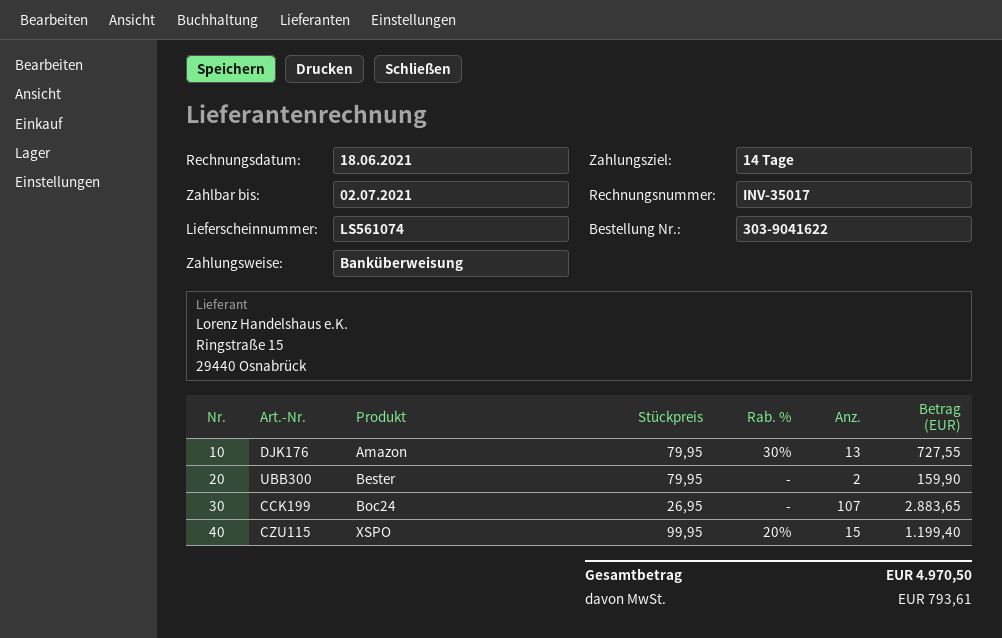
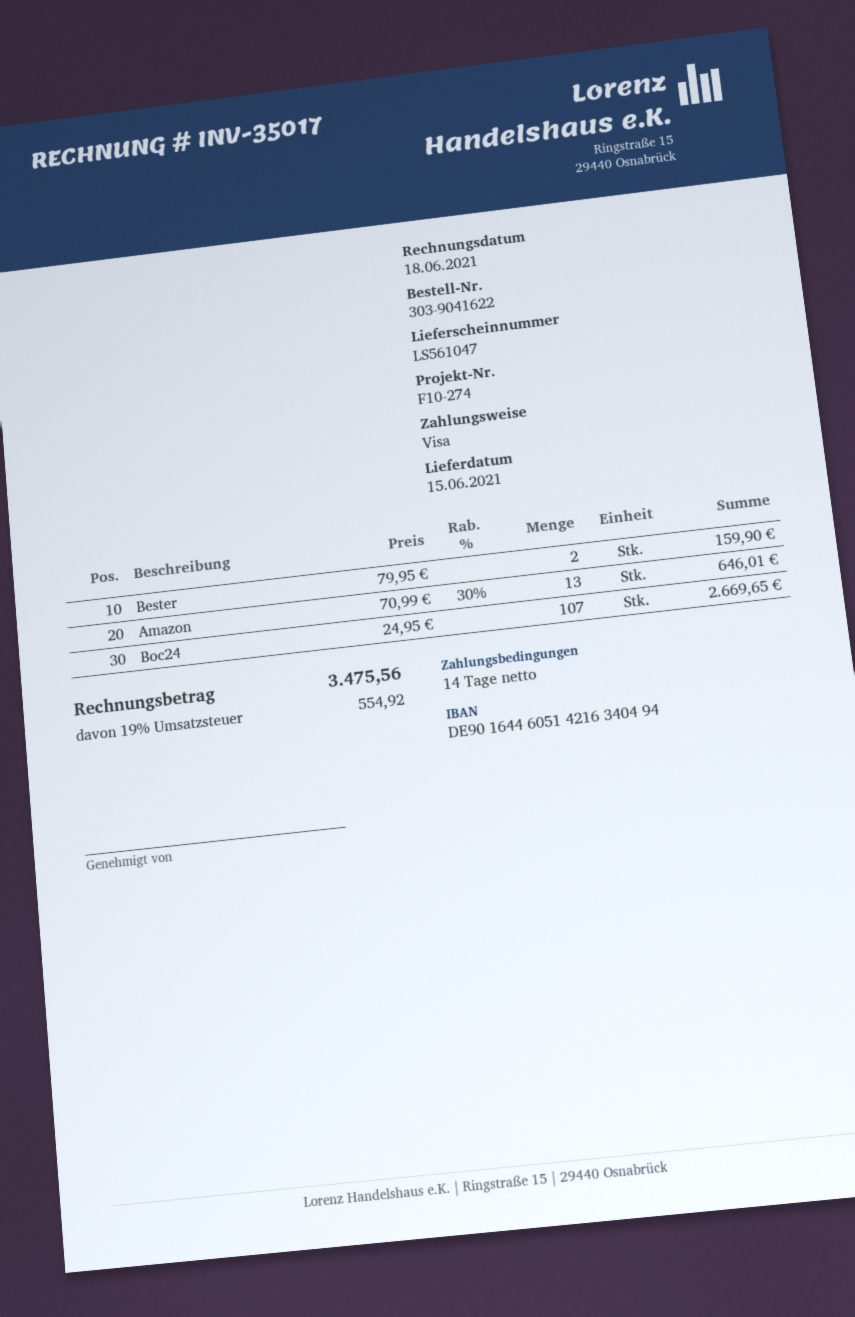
delivery note number: LS561074 -> LS561047
payment method: bank transfer -> Visa
Amazon: 13 x 79.95 - 30% = 727.55 -> 13 x 70.99 - 30% = 646.01
Boc24: 107 x 26.95 = 2883.65 -> 107 x 24.95 = 2669.65
XSPO: 15 x 99.95 - 20% = 1199.40 -> none
tax: 793.61 -> 554.92
total: 4970.50 -> 3475.56

